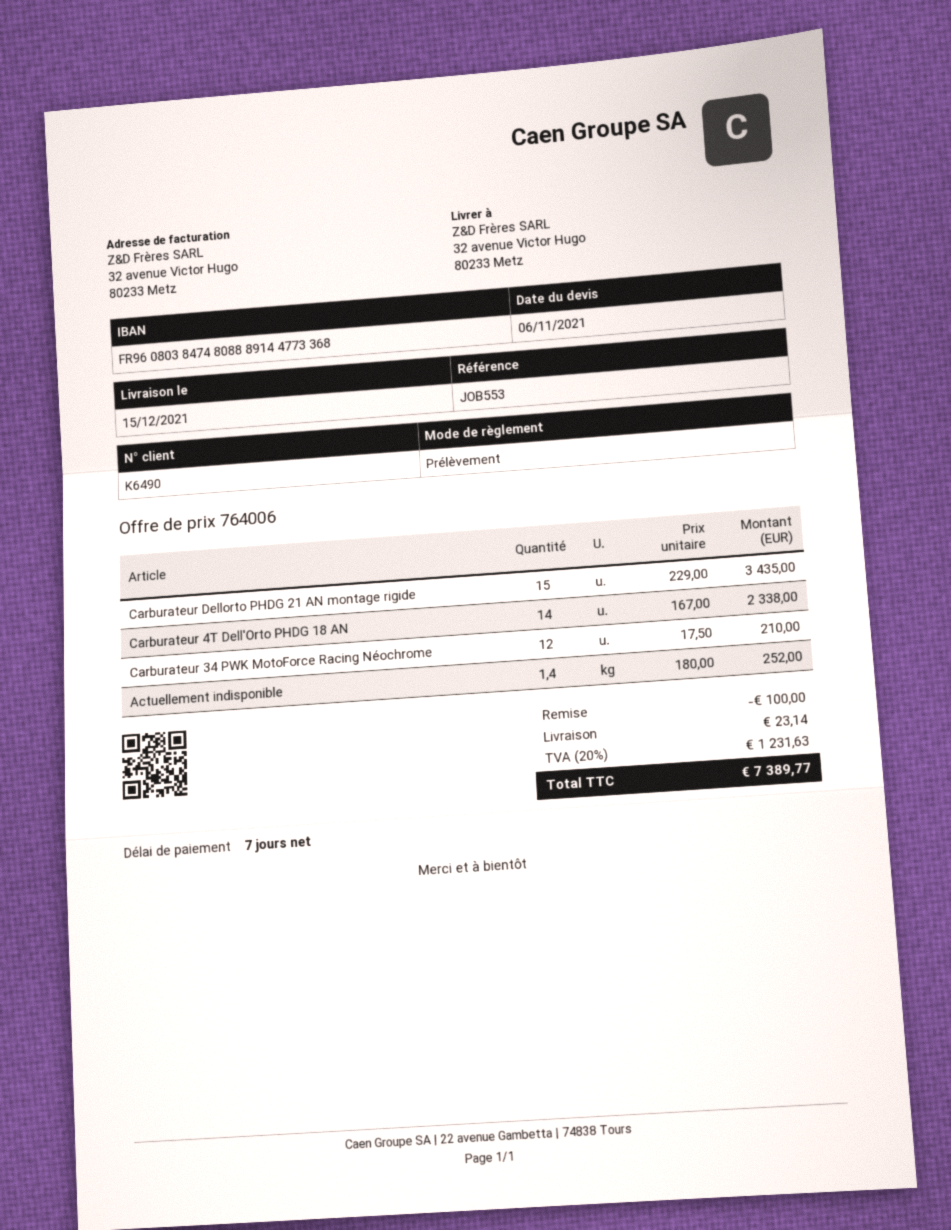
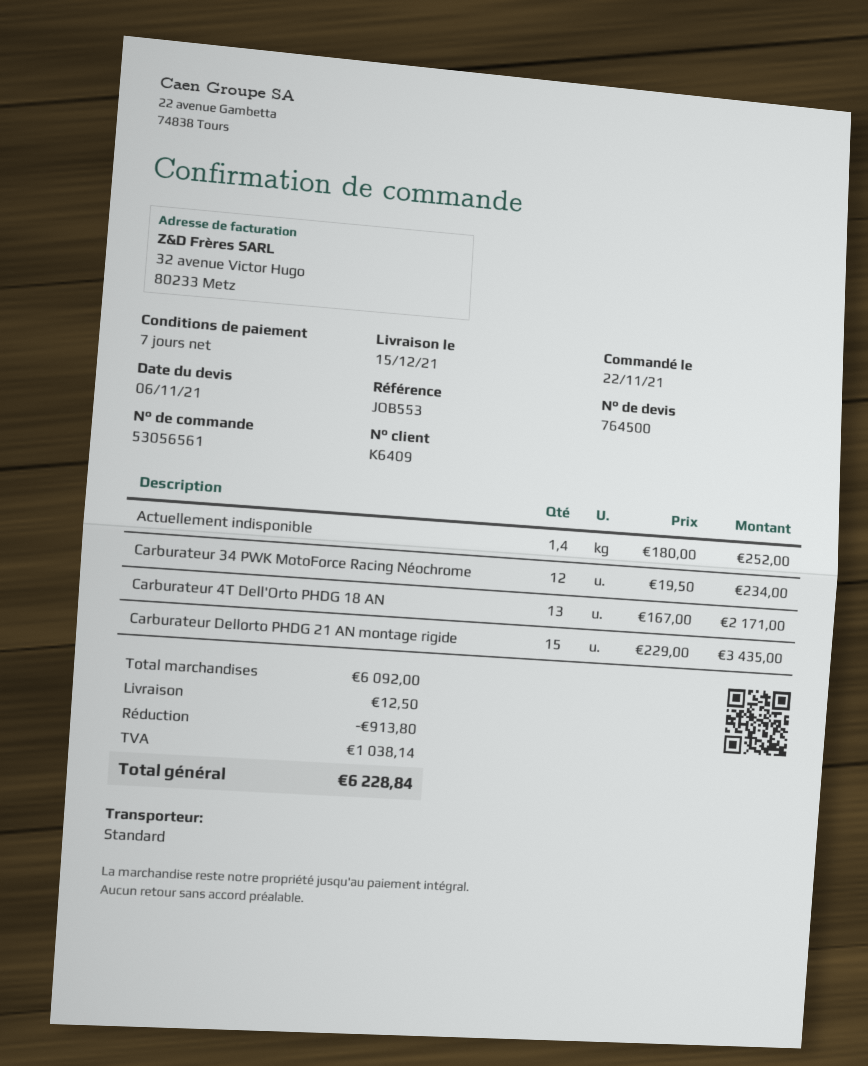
quote number: 764006 -> 764500
customer number: K6490 -> K6409
Carburateur 4T Dell'Orto PHDG 18 AN: 14 x 167.00 = 2338.00 -> 13 x 167.00 = 2171.00
Carburateur 34 PWK MotoForce Racing Néochrome: 12 x 17.50 = 210.00 -> 12 x 19.50 = 234.00
discount: 100.00 -> 913.80
shipping: 23.14 -> 12.50
tax: 1231.63 -> 1038.14
total: 7389.77 -> 6228.84

